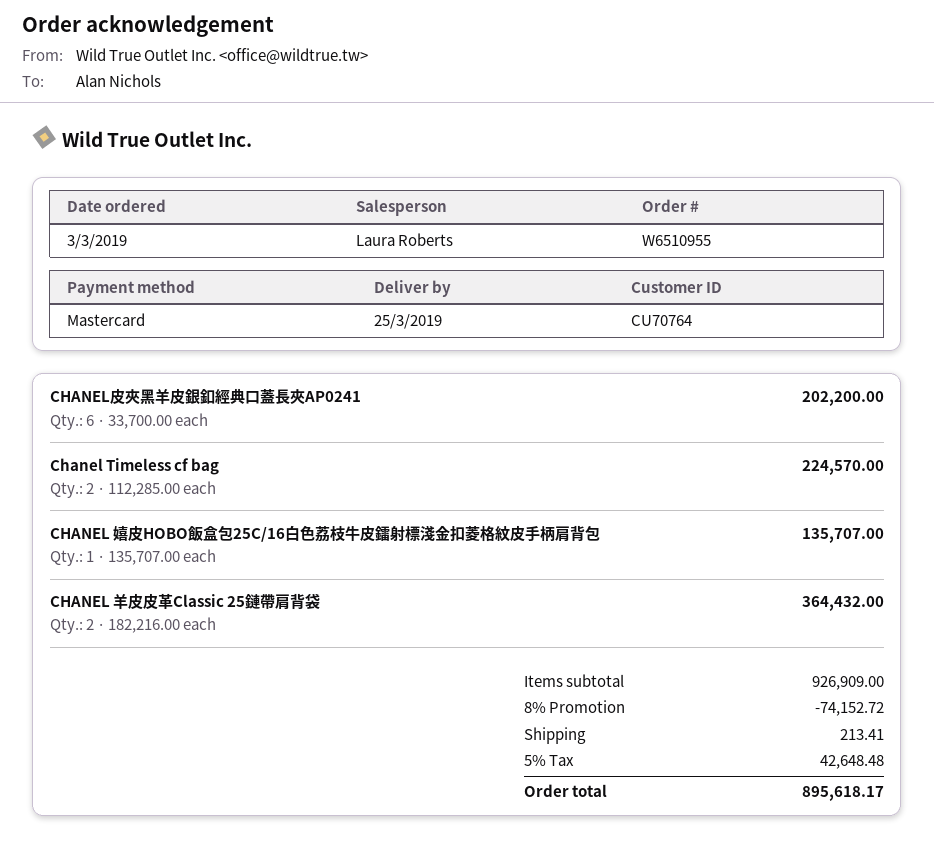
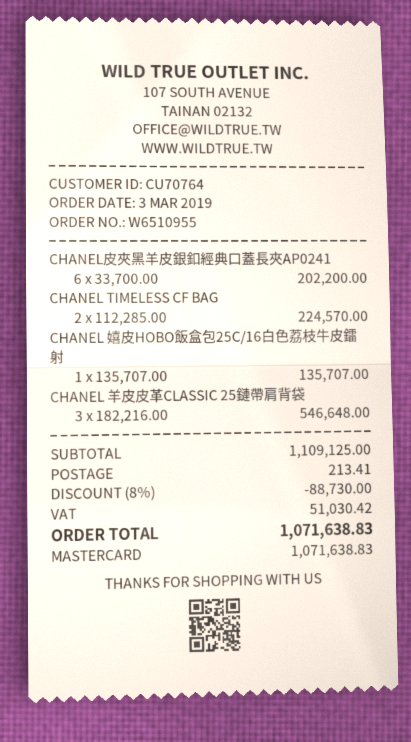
CHANEL 羊皮皮革Classic 25鏈帶肩背袋: 2 x 182216.00 = 364432.00 -> 3 x 182216.00 = 546648.00
subtotal: 926909.00 -> 1109125.00
discount: 8% = 74152.72 -> 8% = 88730.00
tax: 42648.48 -> 51030.42
total: 895618.17 -> 1071638.83

